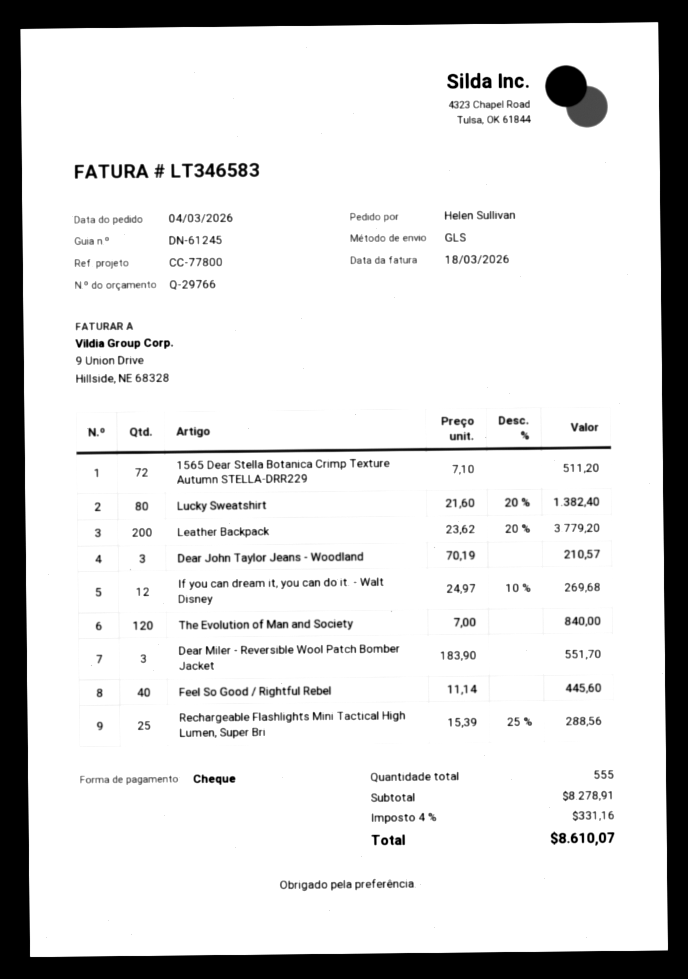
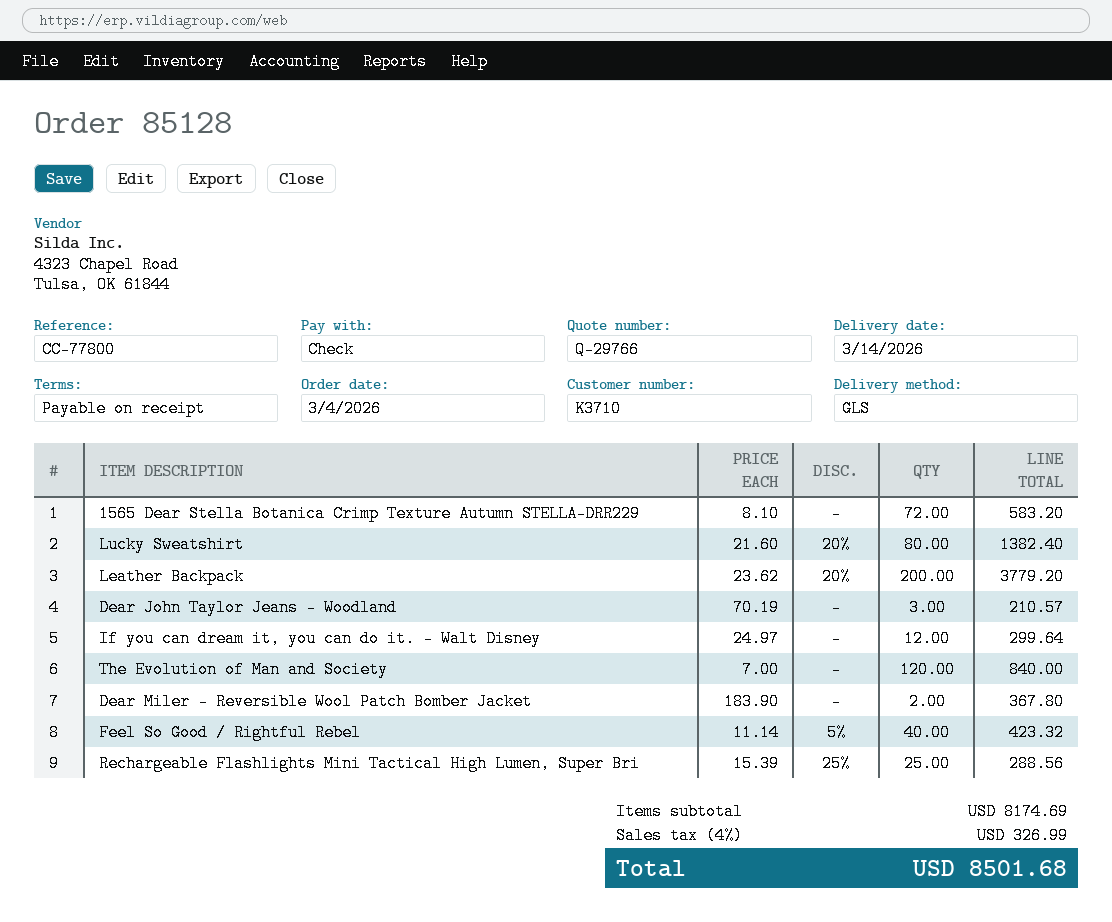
1565 Dear Stella Botanica Crimp Texture Autumn STELLA-DRR229: 72 x 7.10 = 511.20 -> 72 x 8.10 = 583.20
If you can dream it, you can do it. - Walt Disney: 12 x 24.97 - 10% = 269.68 -> 12 x 24.97 = 299.64
Dear Miler - Reversible Wool Patch Bomber Jacket: 3 x 183.90 = 551.70 -> 2 x 183.90 = 367.80
Feel So Good / Rightful Rebel: 40 x 11.14 = 445.60 -> 40 x 11.14 - 5% = 423.32
subtotal: 8278.91 -> 8174.69
tax: 4% = 331.16 -> 4% = 326.99
total: 8610.07 -> 8501.68

